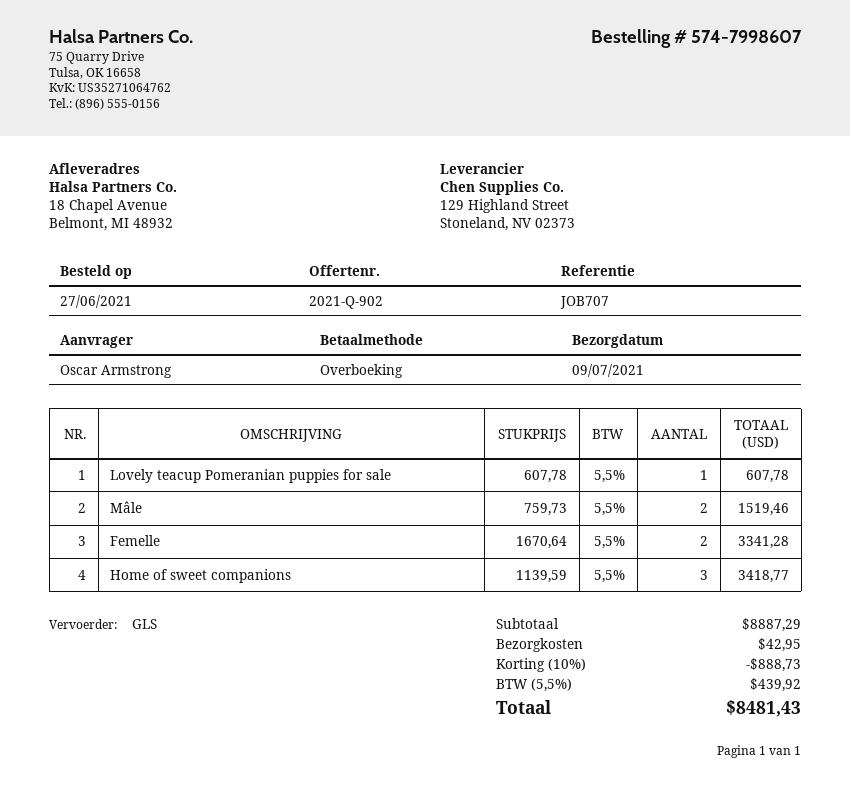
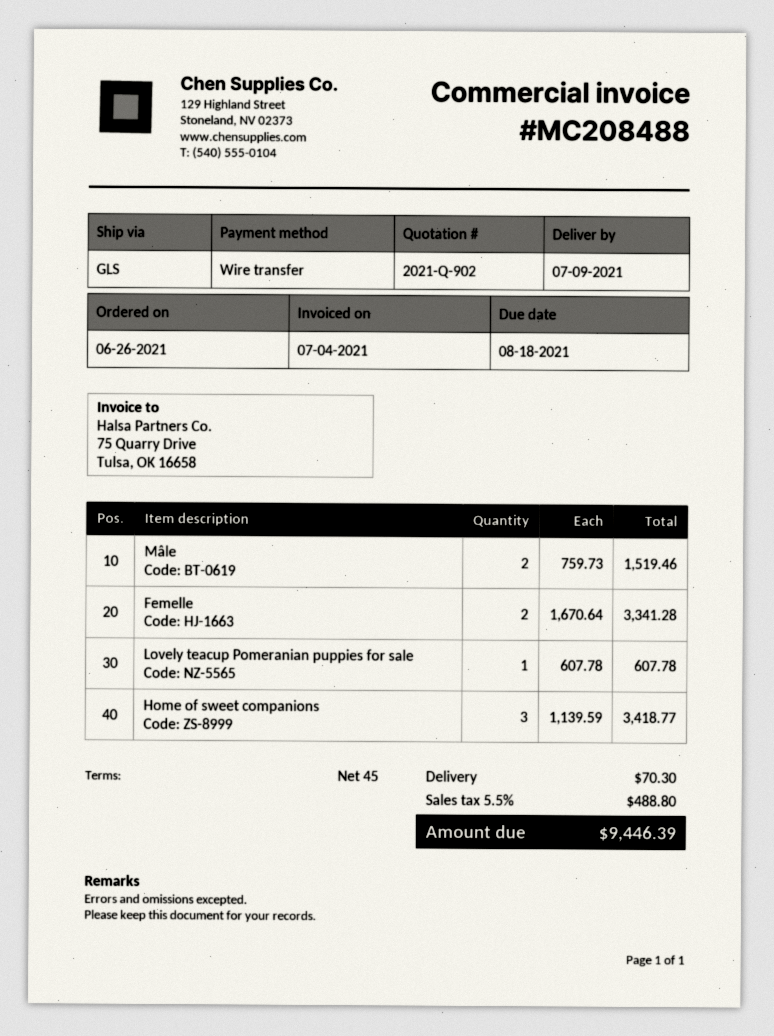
order date: 2021-06-27 -> 2021-06-26
discount: 10% = 888.73 -> none
shipping: 42.95 -> 70.30
tax: 5.5% = 439.92 -> 5.5% = 488.80
total: 8481.43 -> 9446.39

